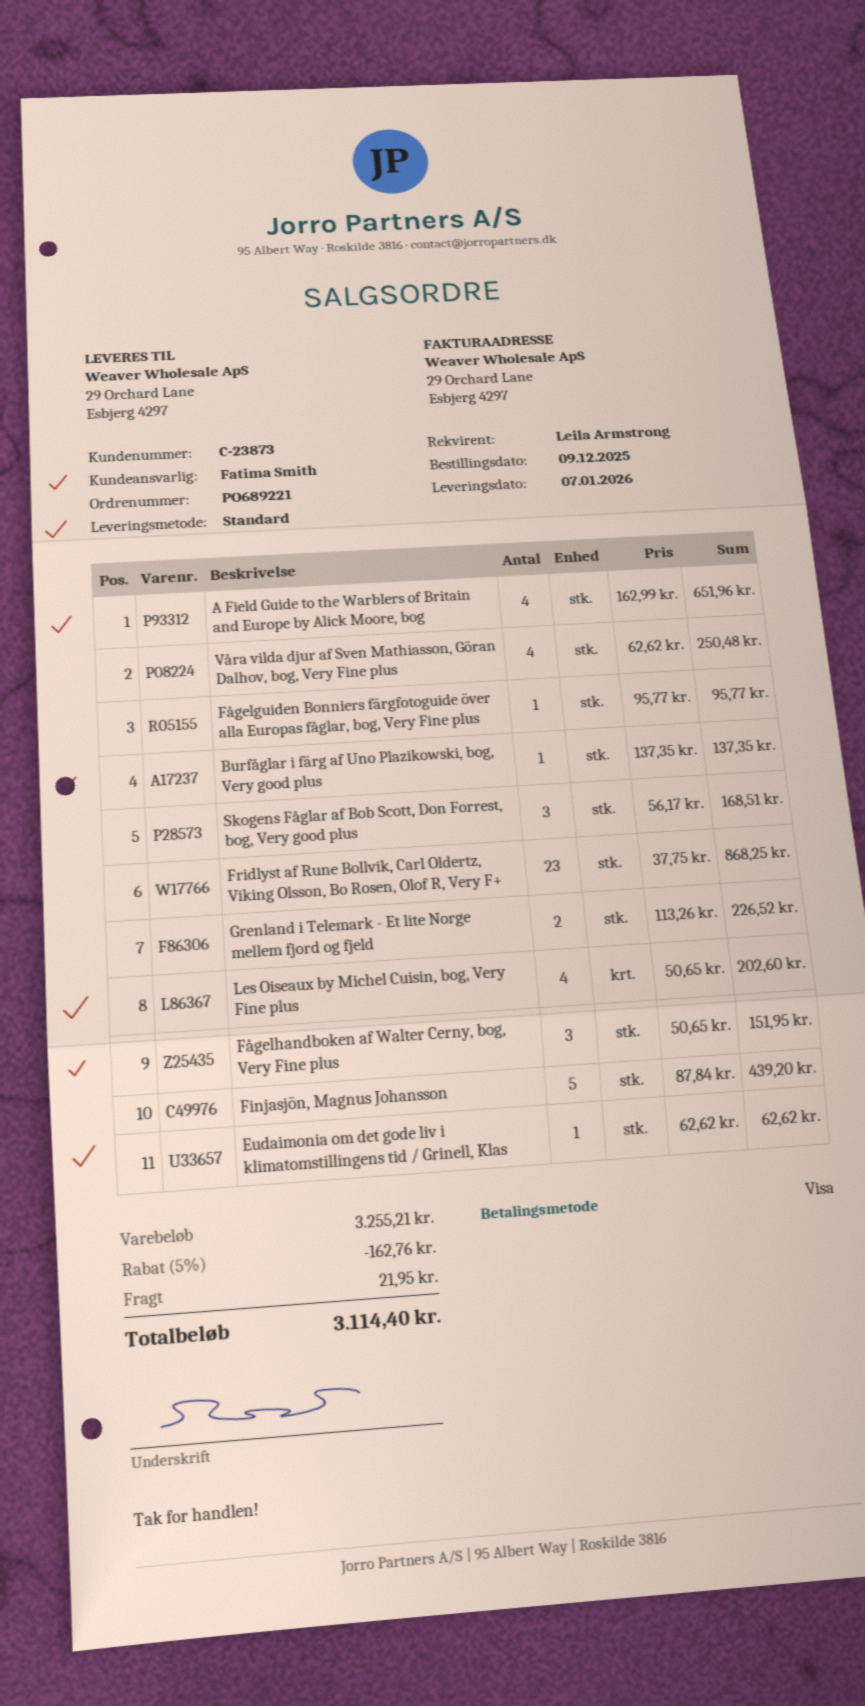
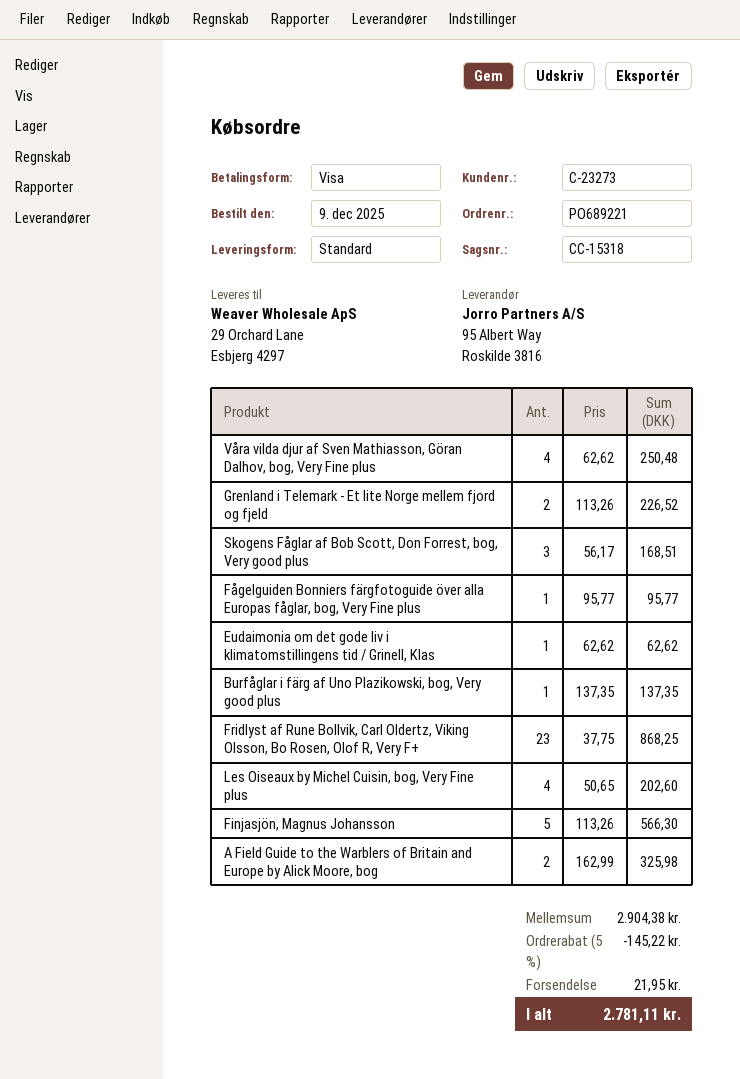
customer number: C-23873 -> C-23273
A Field Guide to the Warblers of Britain and Europe by Alick Moore, bog: 4 x 162.99 = 651.96 -> 2 x 162.99 = 325.98
Fågelhandboken af Walter Cerny, bog, Very Fine plus: 3 x 50.65 = 151.95 -> none
Finjasjön, Magnus Johansson: 5 x 87.84 = 439.20 -> 5 x 113.26 = 566.30
subtotal: 3255.21 -> 2904.38
discount: 5% = 162.76 -> 5% = 145.22
total: 3114.40 -> 2781.11

